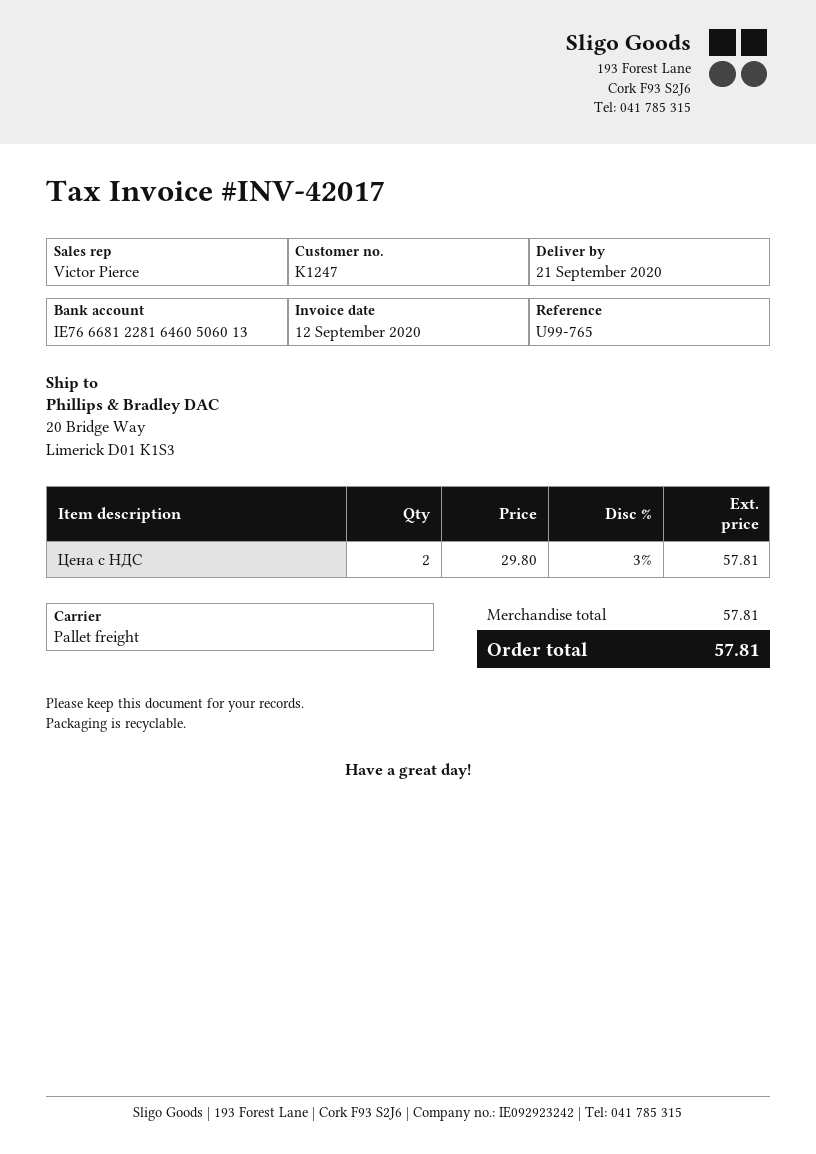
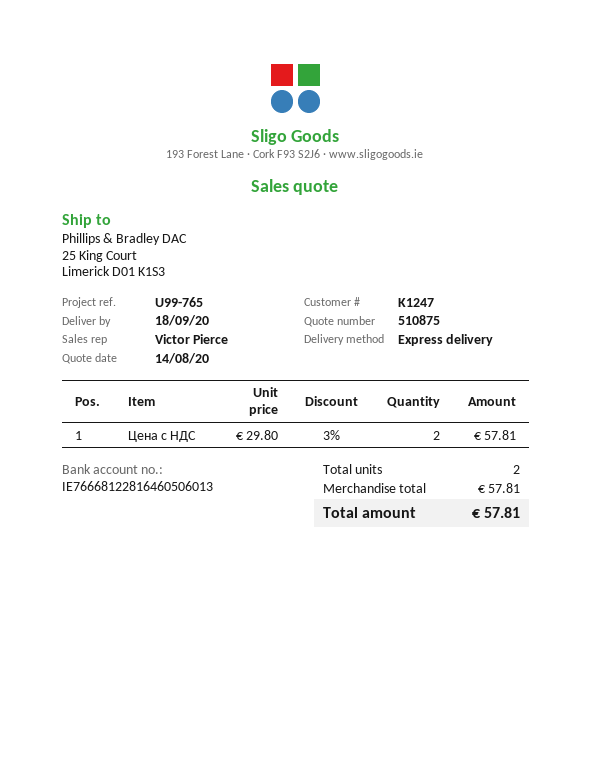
delivery date: 2020-09-21 -> 2020-09-18
shipping method: pallet freight -> express
ship to: 20 Bridge Way, Limerick D01 K1S3 -> 25 King Court, Limerick D01 K1S3

